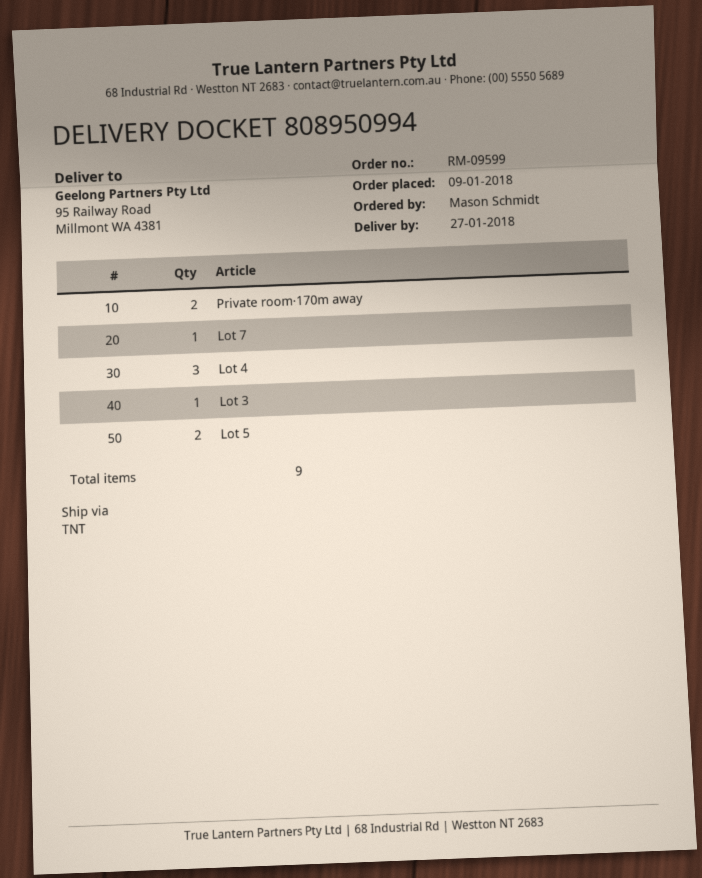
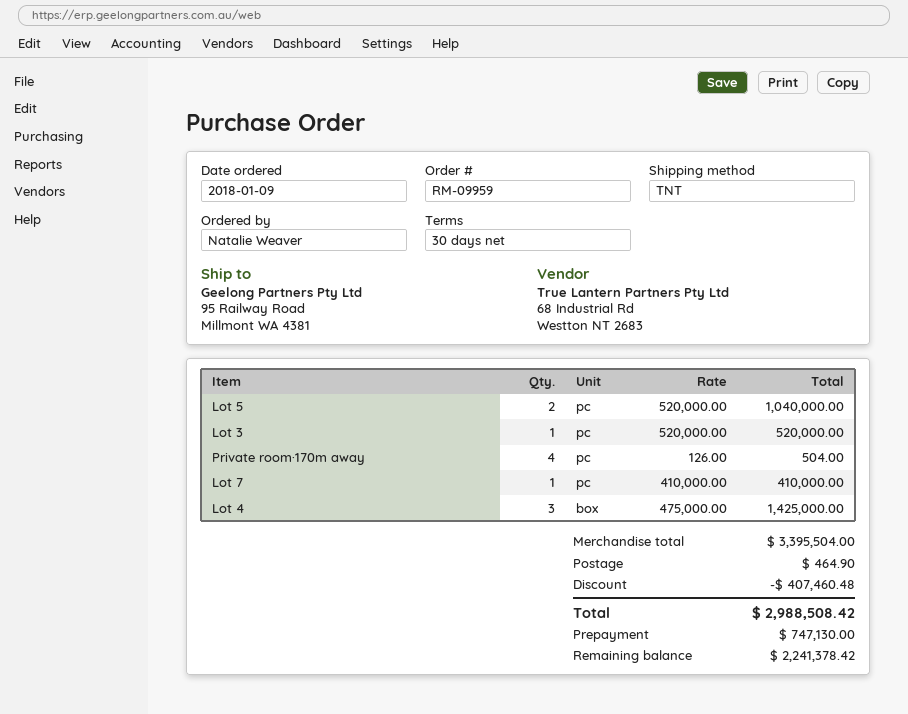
order number: RM-09599 -> RM-09959
ordered by: Mason Schmidt -> Natalie Weaver
Private room·170m away: 2 -> 4

